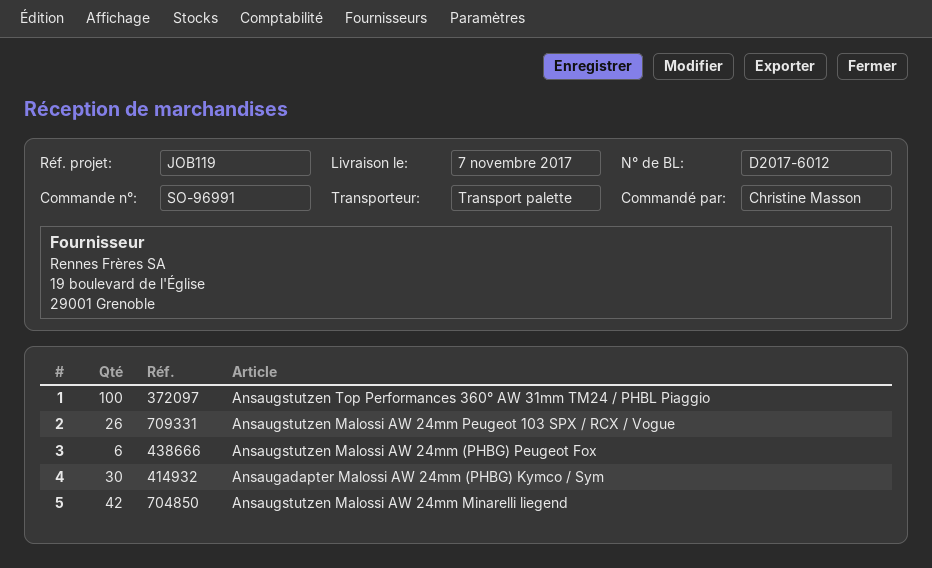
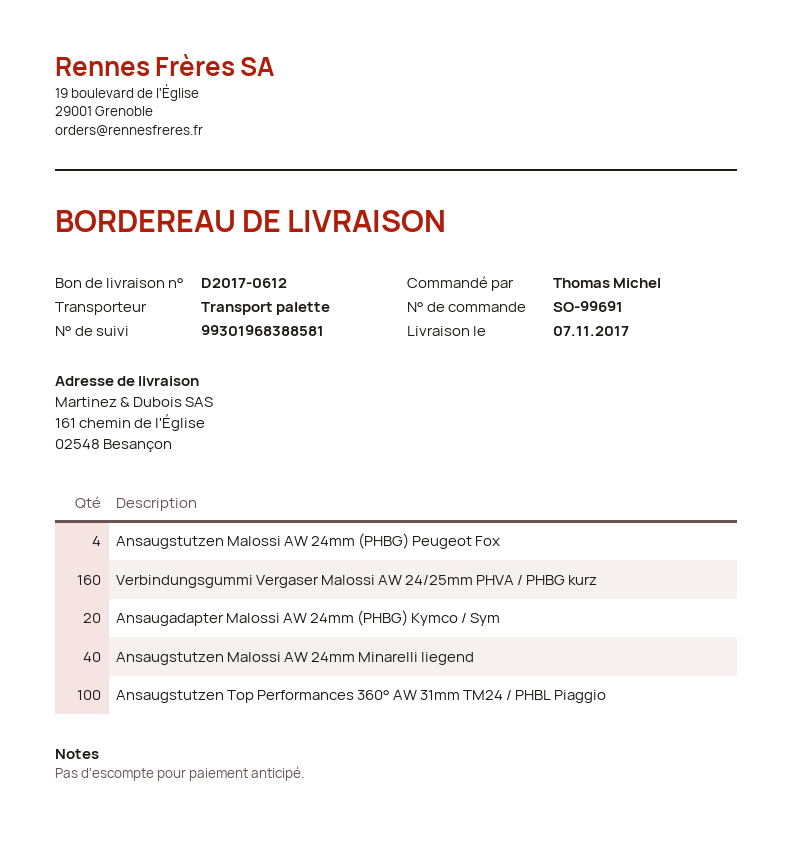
order number: SO-96991 -> SO-99691
delivery note number: D2017-6012 -> D2017-0612
ordered by: Christine Masson -> Thomas Michel
Ansaugstutzen Malossi AW 24mm Peugeot 103 SPX / RCX / Vogue: 26 -> none
Ansaugstutzen Malossi AW 24mm (PHBG) Peugeot Fox: 6 -> 4
Ansaugadapter Malossi AW 24mm (PHBG) Kymco / Sym: 30 -> 20
Ansaugstutzen Malossi AW 24mm Minarelli liegend: 42 -> 40
Verbindungsgummi Vergaser Malossi AW 24/25mm PHVA / PHBG kurz: none -> 160

